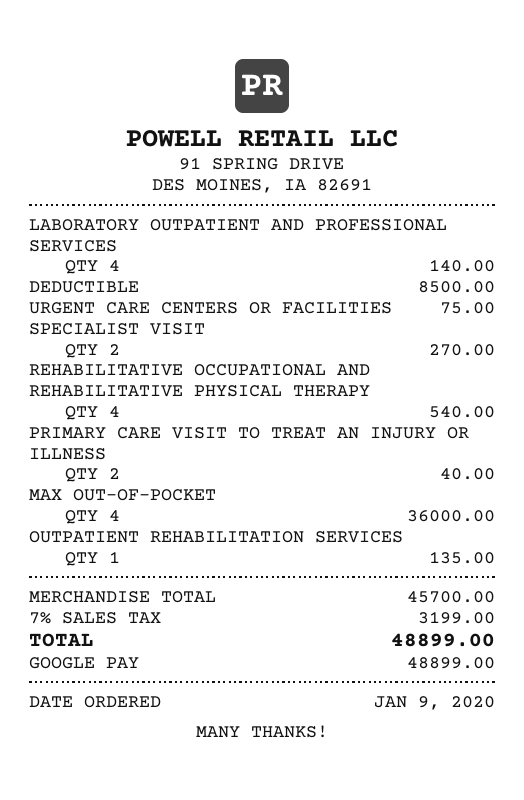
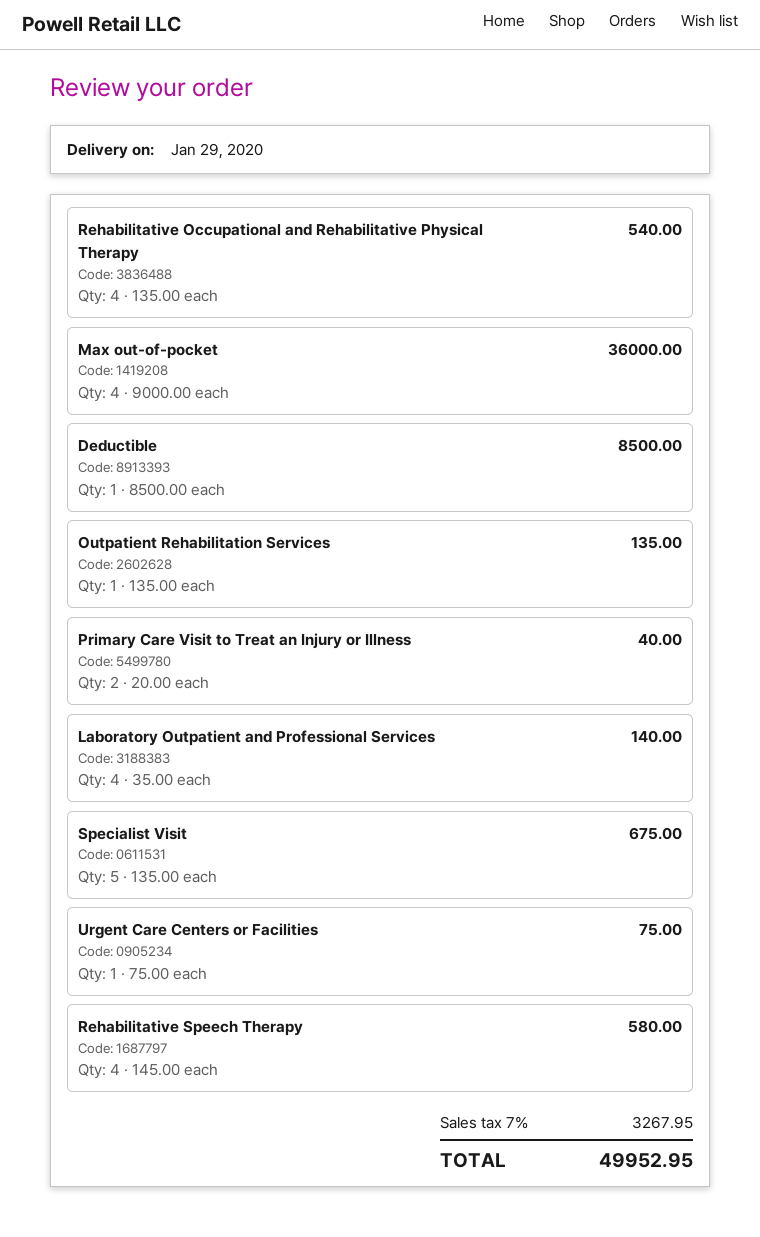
SPECIALIST VISIT: 2 for 270.00 -> 5 for 675.00
Rehabilitative Speech Therapy: none -> 4 for 580.00
tax: 7% = 3199.00 -> 7% = 3267.95
total: 48899.00 -> 49952.95

